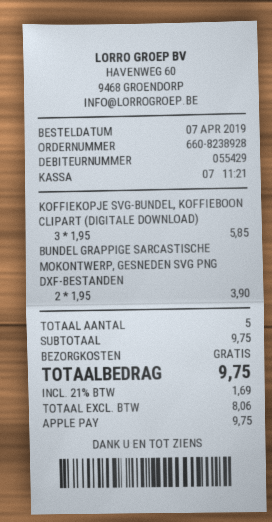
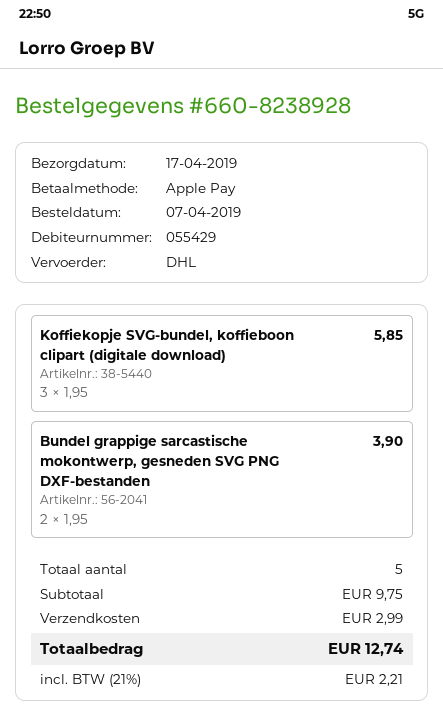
shipping: 0.00 -> 2.99
tax: 21% = 1.69 -> 21% = 2.21
total: 9.75 -> 12.74

